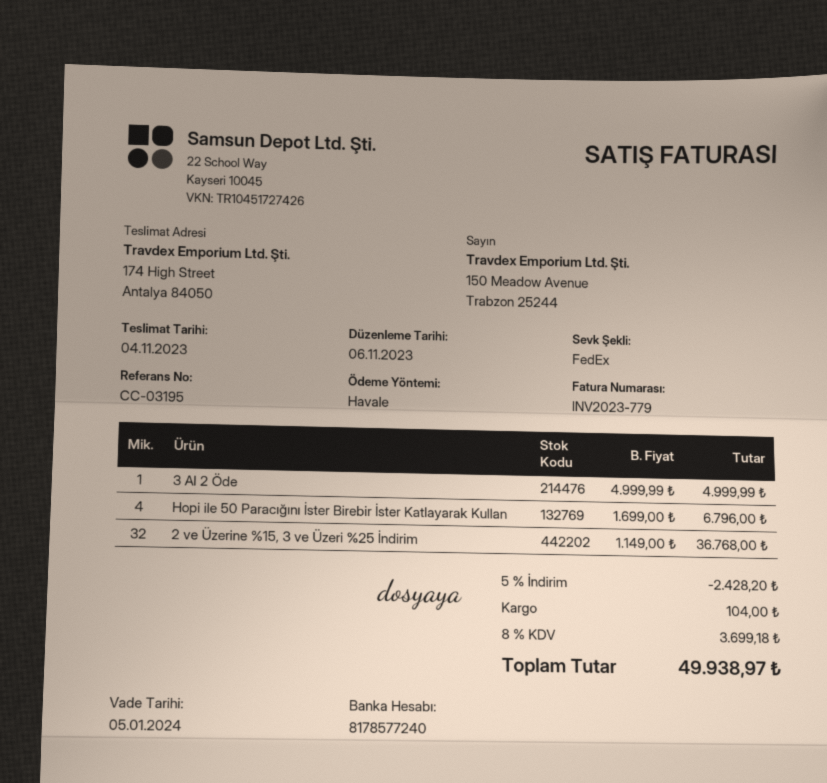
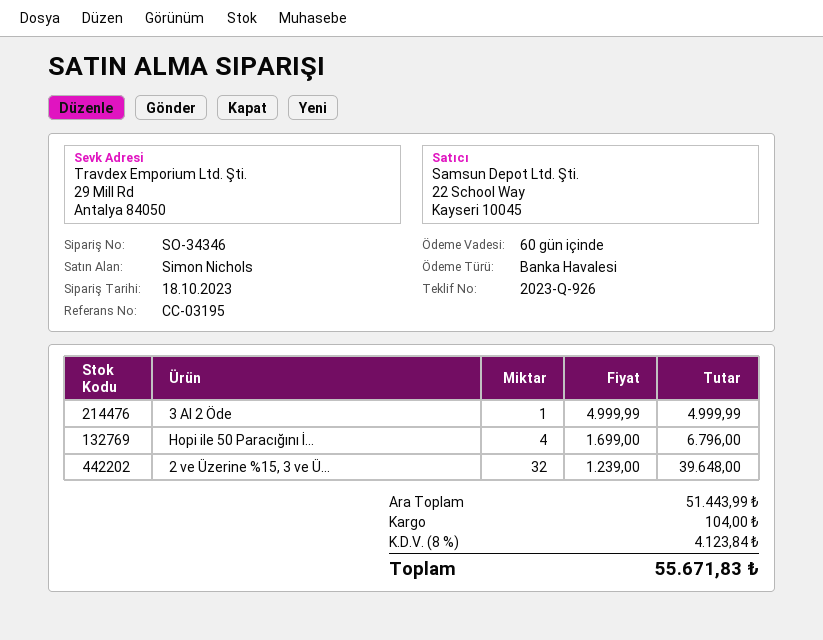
ship to: 174 High Street, Antalya 84050 -> 29 Mill Rd, Antalya 84050
2 ve Üzerine %15, 3 ve Üzeri %25 İndirim: 32 x 1149.00 = 36768.00 -> 32 x 1239.00 = 39648.00
discount: 5% = 2428.20 -> none
tax: 8% = 3699.18 -> 8% = 4123.84
total: 49938.97 -> 55671.83

